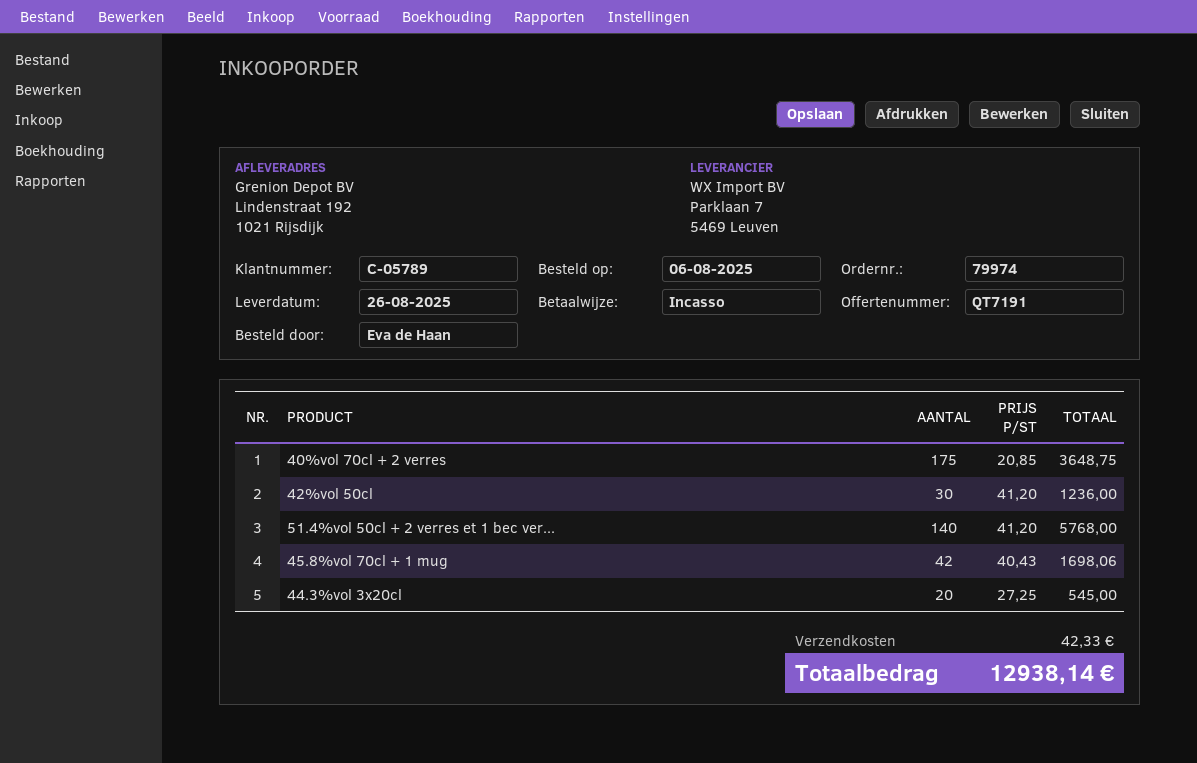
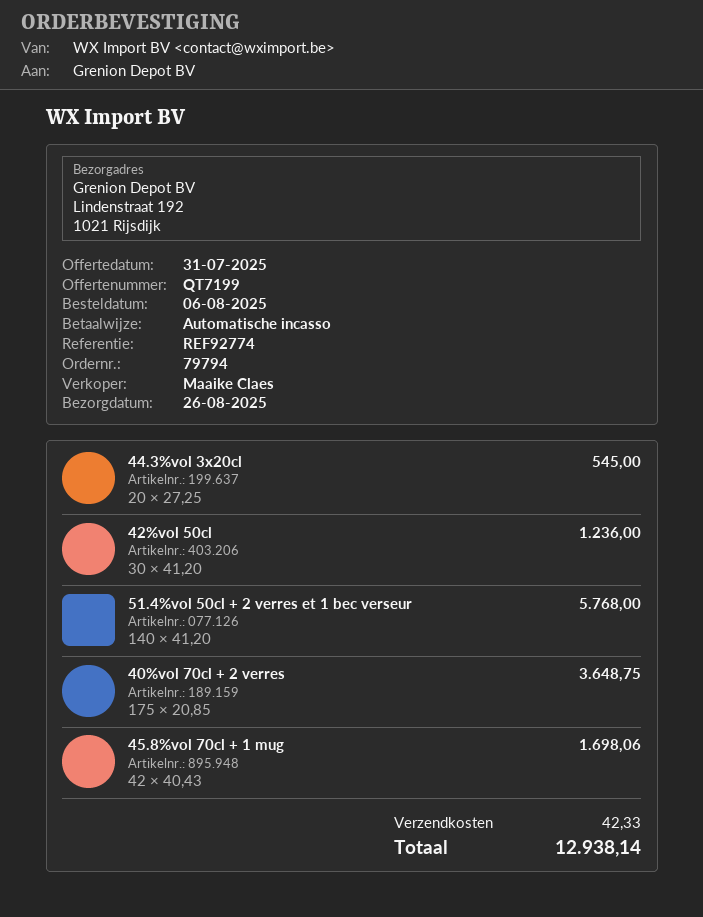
quote number: QT7191 -> QT7199
order number: 79974 -> 79794

